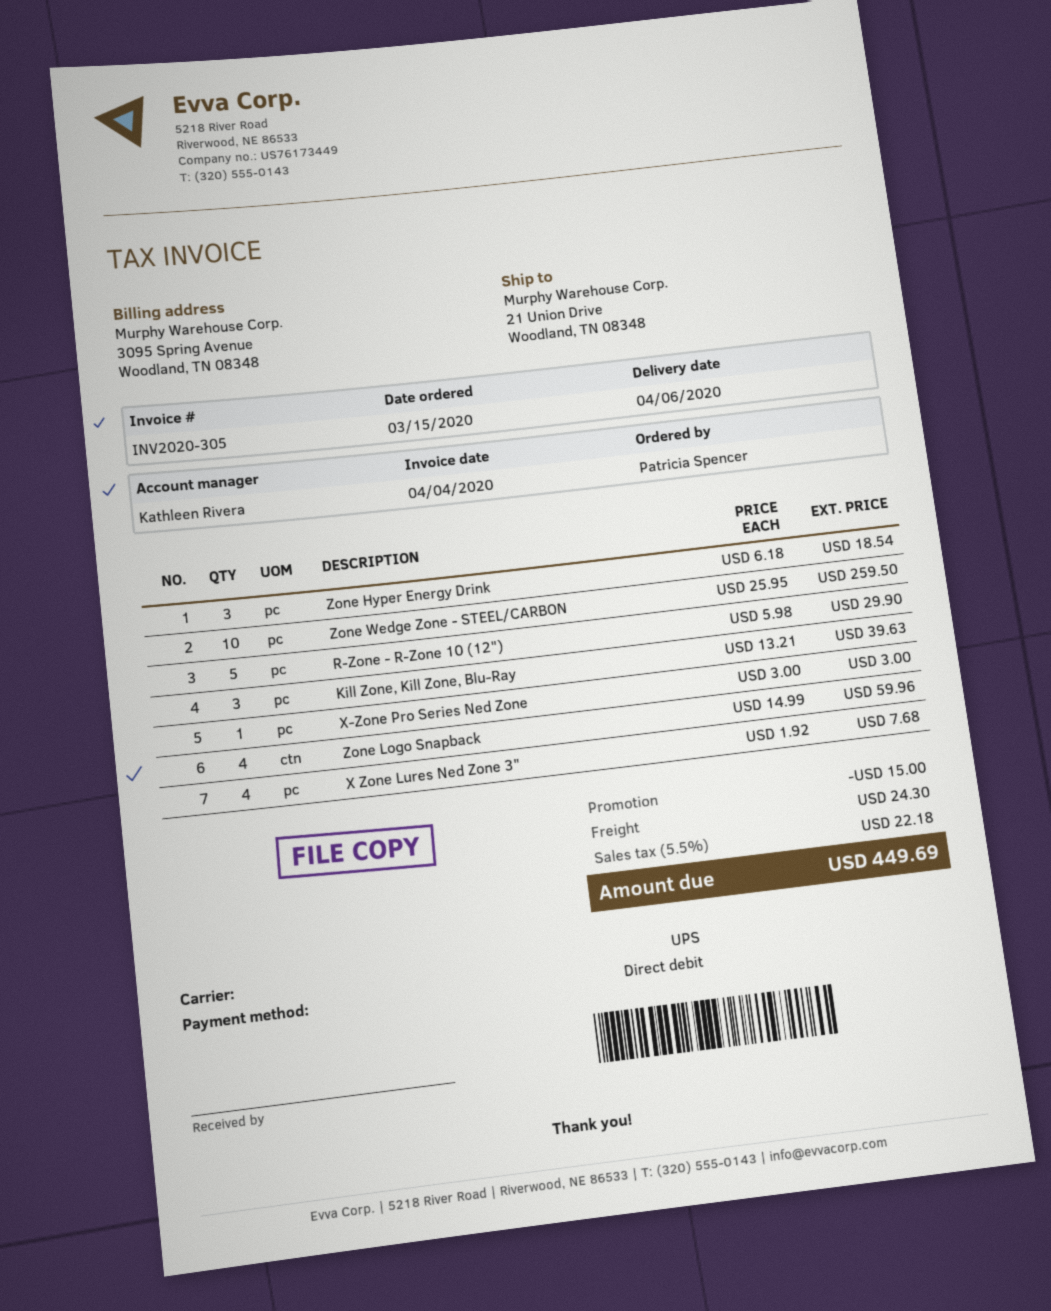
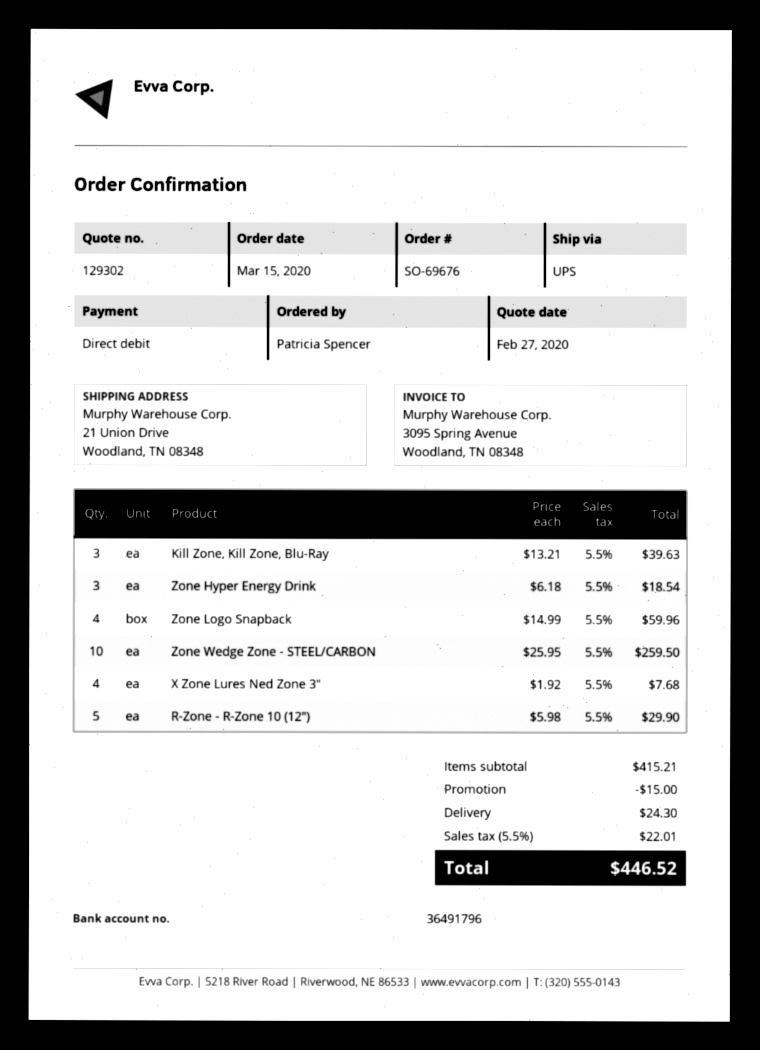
X-Zone Pro Series Ned Zone: 1 x 3.00 = 3.00 -> none
tax: 5.5% = 22.18 -> 5.5% = 22.01
total: 449.69 -> 446.52

